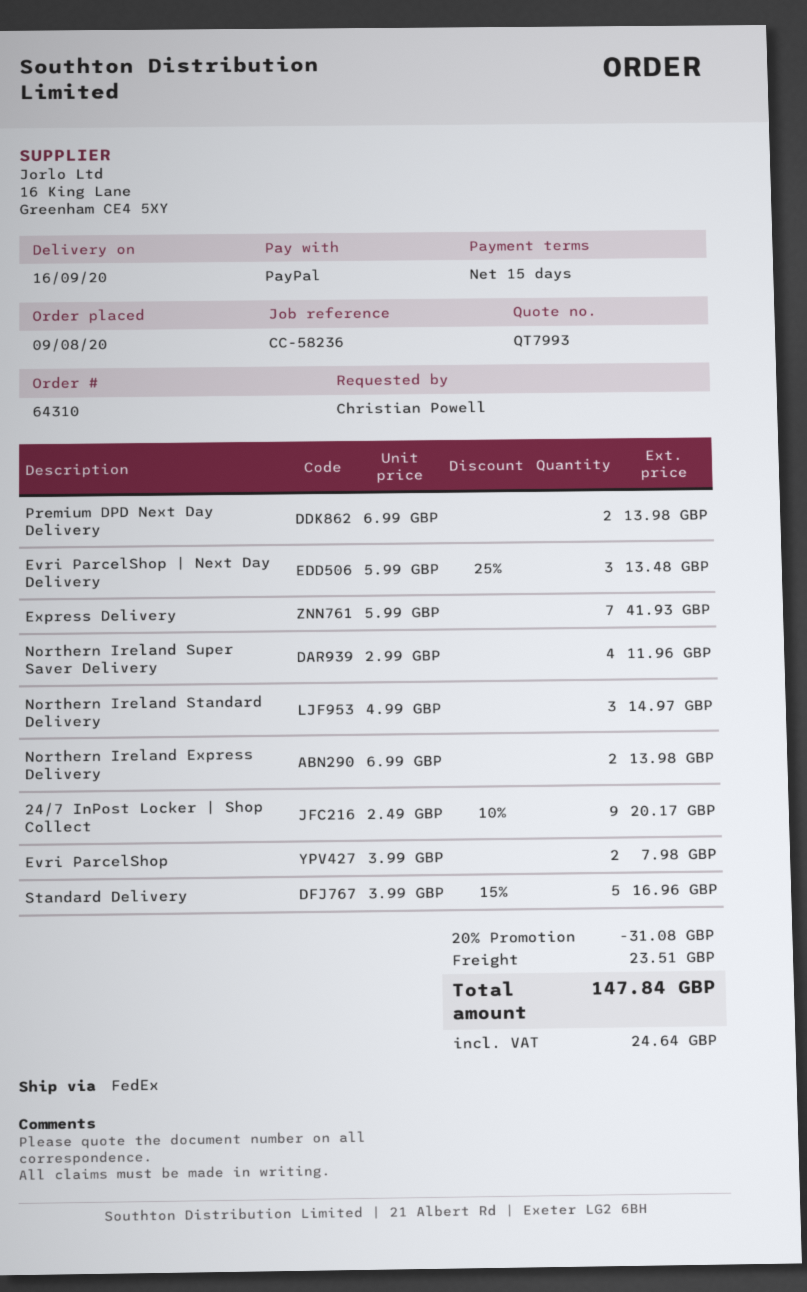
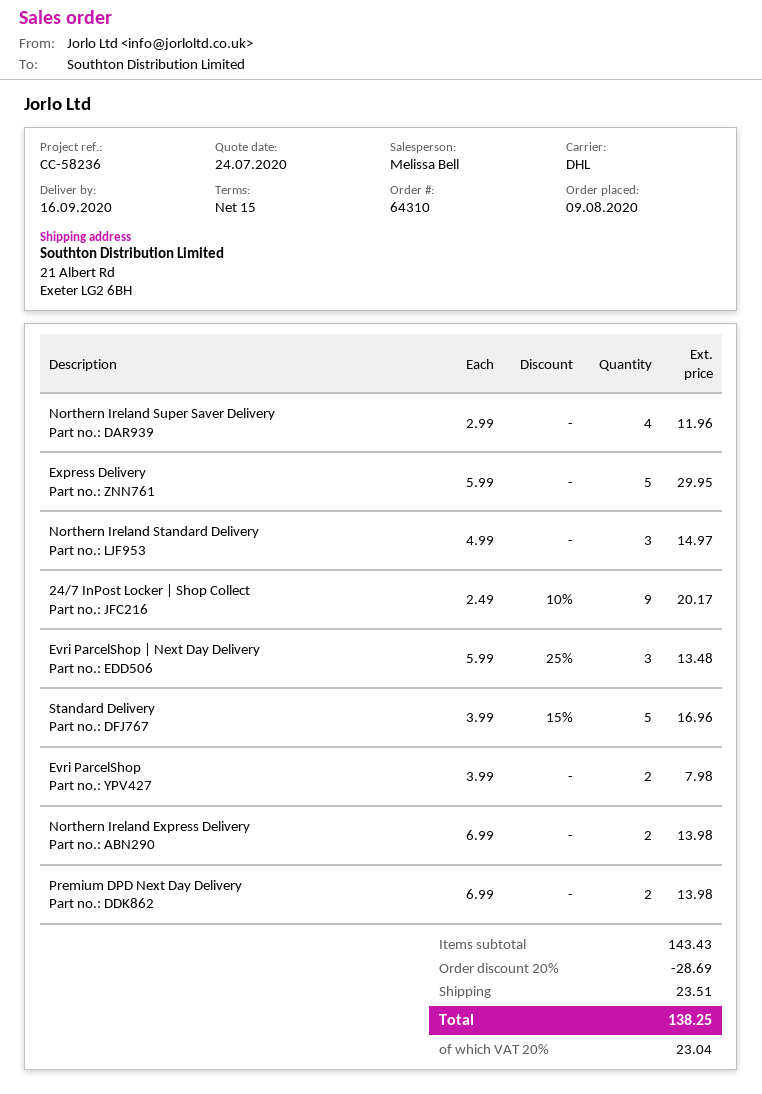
shipping method: FedEx -> DHL
Express Delivery: 7 x 5.99 = 41.93 -> 5 x 5.99 = 29.95
discount: 20% = 31.08 -> 20% = 28.69
tax: 24.64 -> 23.04
total: 147.84 -> 138.25

